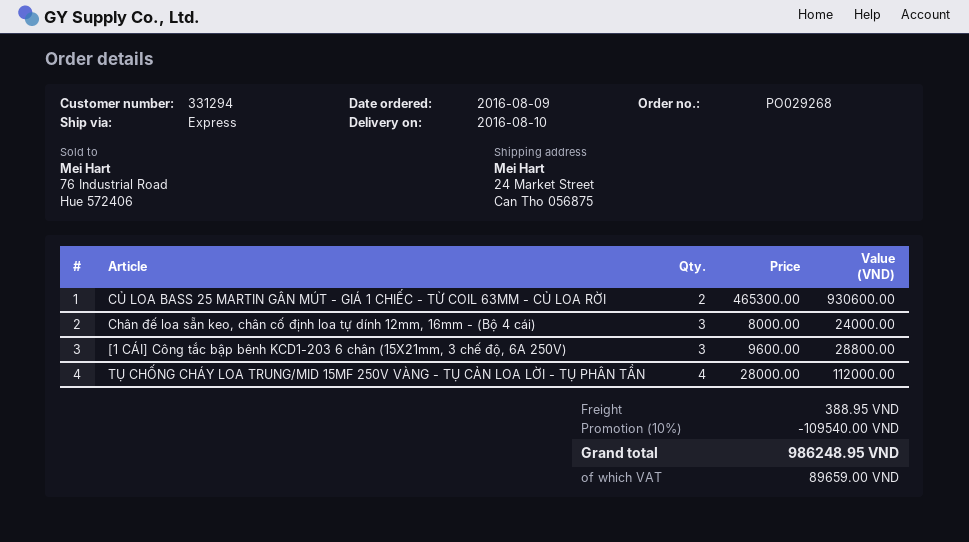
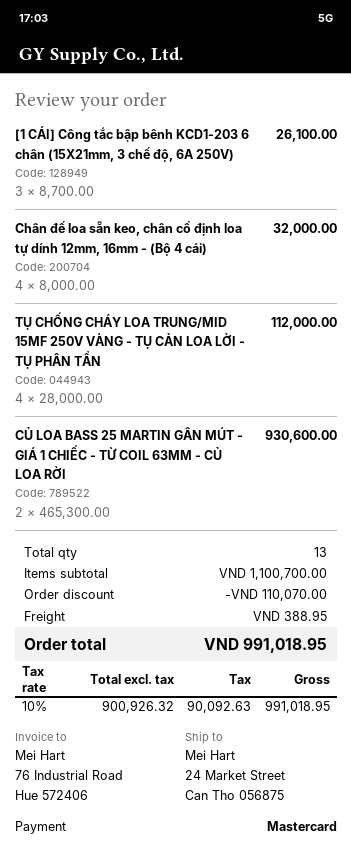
Chân đế loa sẵn keo, chân cố định loa tự dính 12mm, 16mm - (Bộ 4 cái): 3 x 8000.00 = 24000.00 -> 4 x 8000.00 = 32000.00
[1 CÁI] Công tắc bập bênh KCD1-203 6 chân (15X21mm, 3 chế độ, 6A 250V): 3 x 9600.00 = 28800.00 -> 3 x 8700.00 = 26100.00
discount: 109540.00 -> 110070.00
tax: 89659.00 -> 90092.63
total: 986248.95 -> 991018.95

